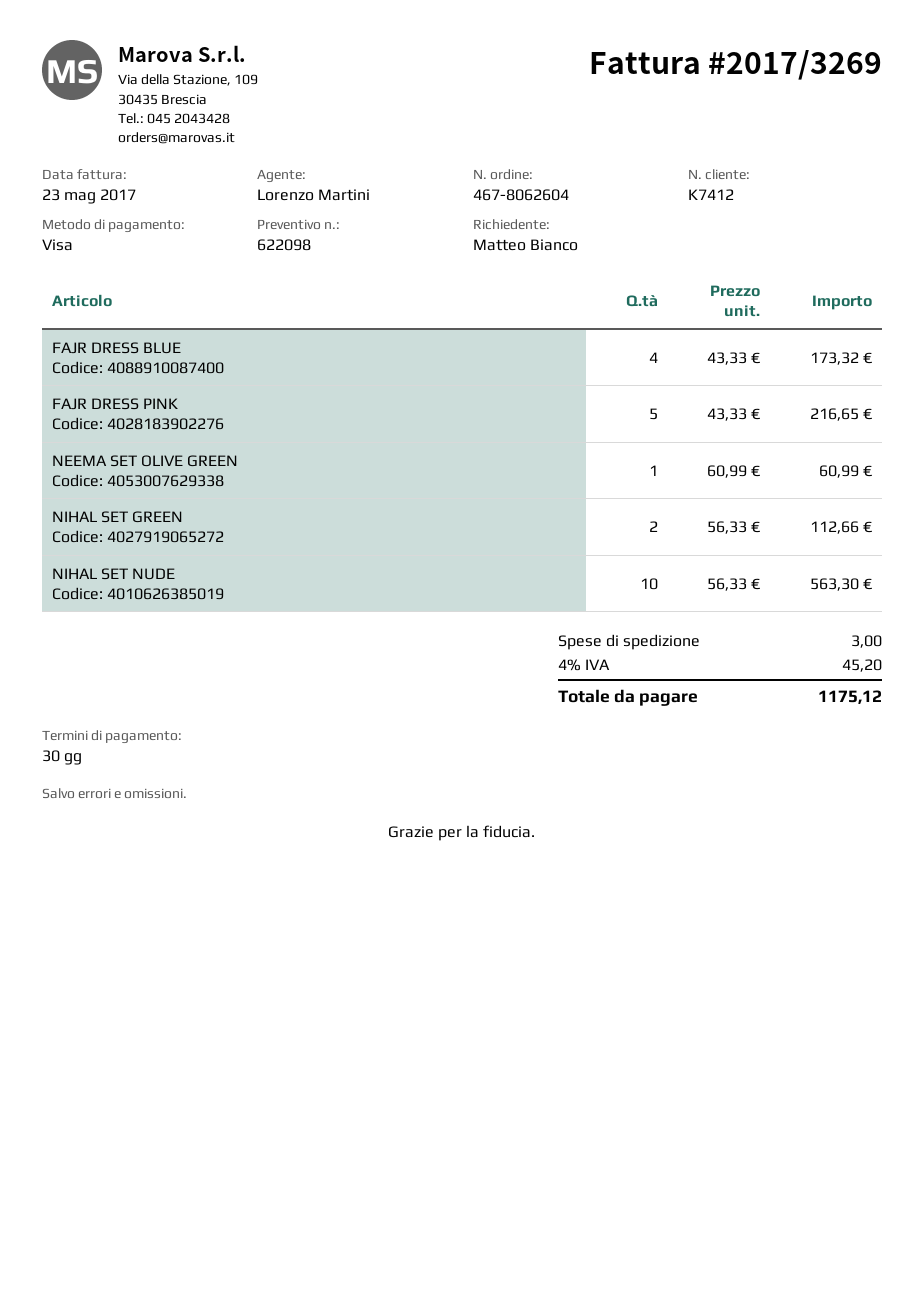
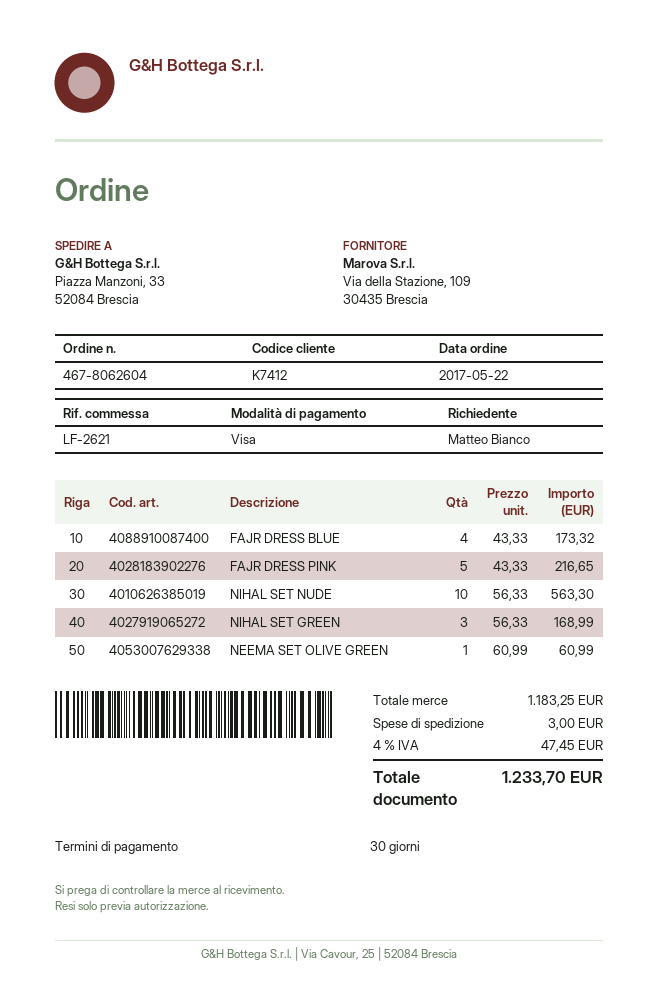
NIHAL SET GREEN: 2 x 56.33 = 112.66 -> 3 x 56.33 = 168.99
tax: 4% = 45.20 -> 4% = 47.45
total: 1175.12 -> 1233.70

